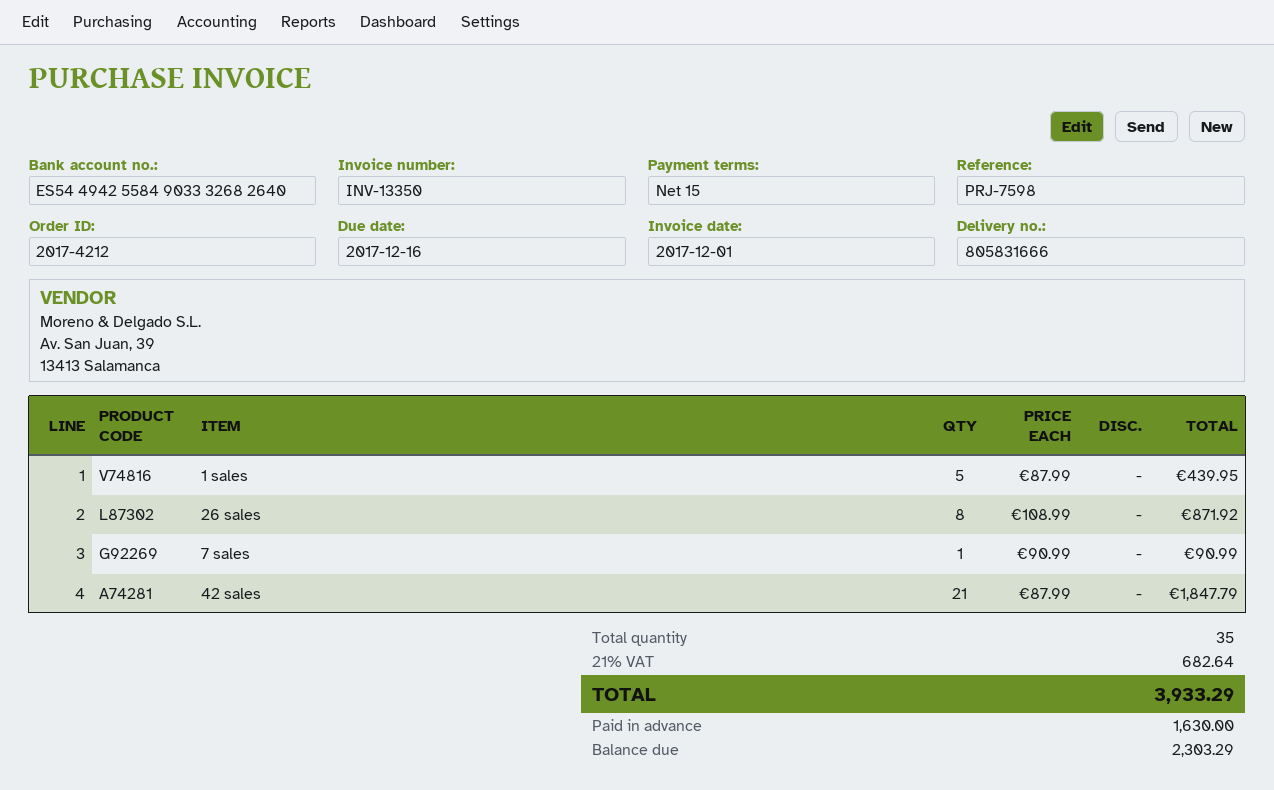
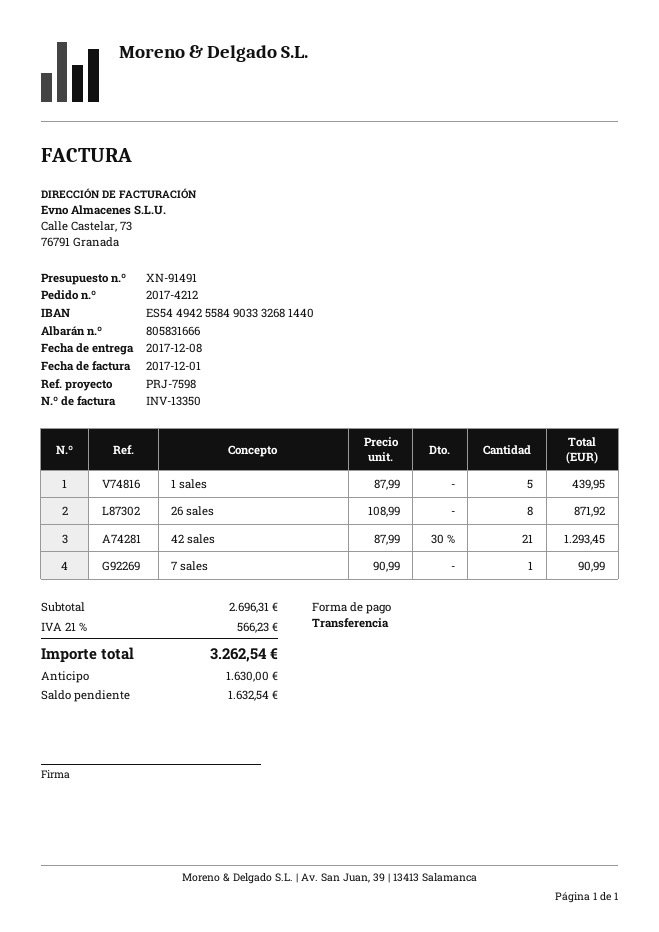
bank account: ES5449425584903332682640 -> ES5449425584903332681440
42 sales: 21 x 87.99 = 1847.79 -> 21 x 87.99 - 30% = 1293.45
tax: 21% = 682.64 -> 21% = 566.23
total: 3933.29 -> 3262.54
balance: 2303.29 -> 1632.54

